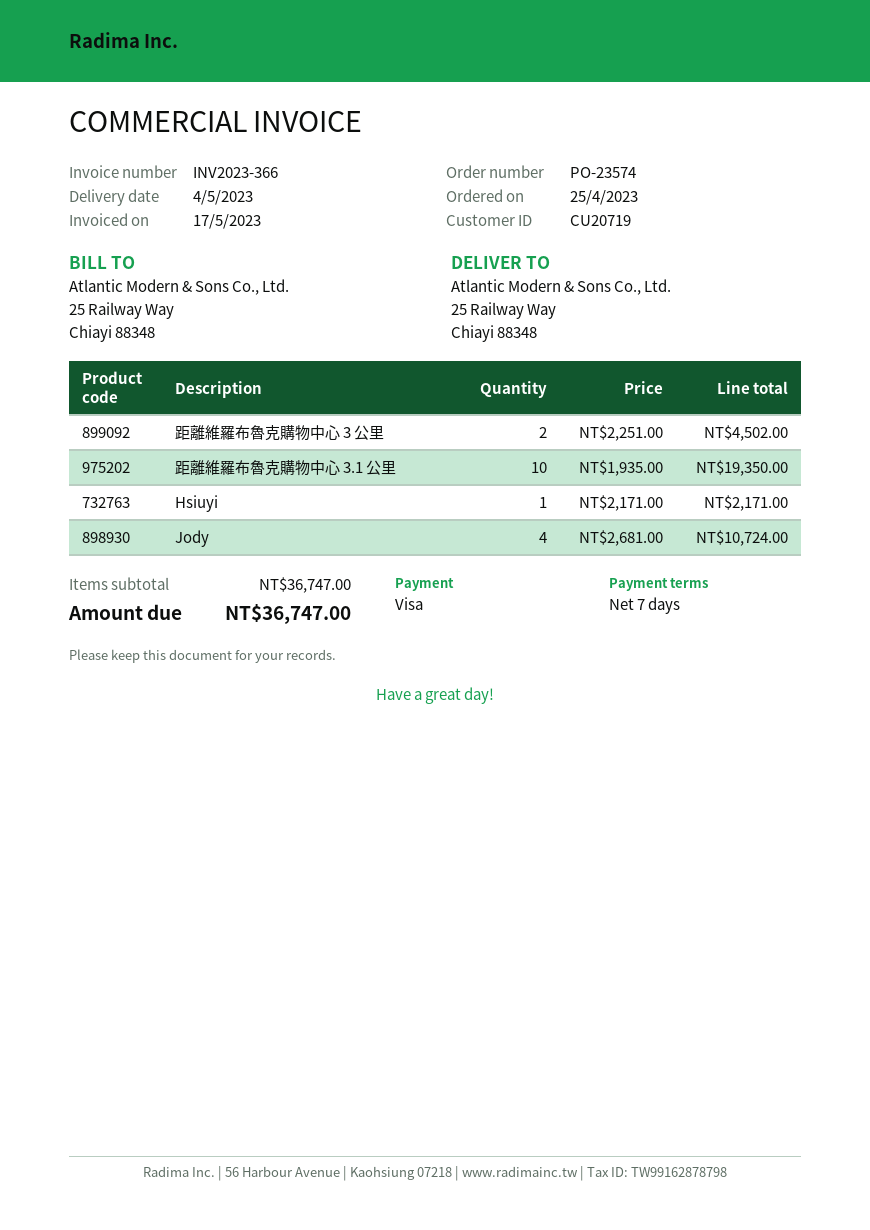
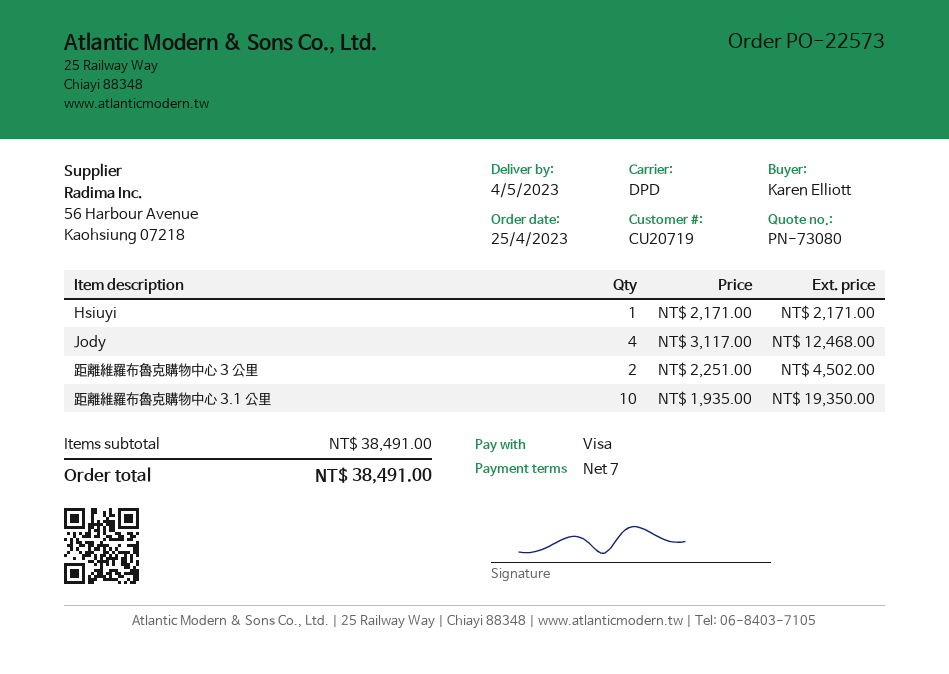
order number: PO-23574 -> PO-22573
Jody: 4 x 2681.00 = 10724.00 -> 4 x 3117.00 = 12468.00
subtotal: 36747.00 -> 38491.00
total: 36747.00 -> 38491.00

